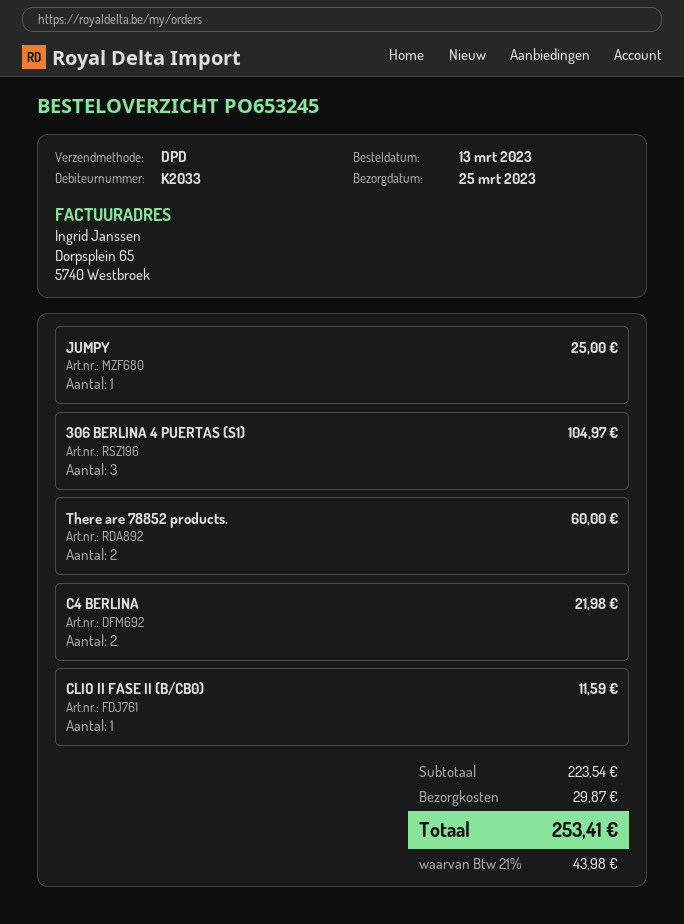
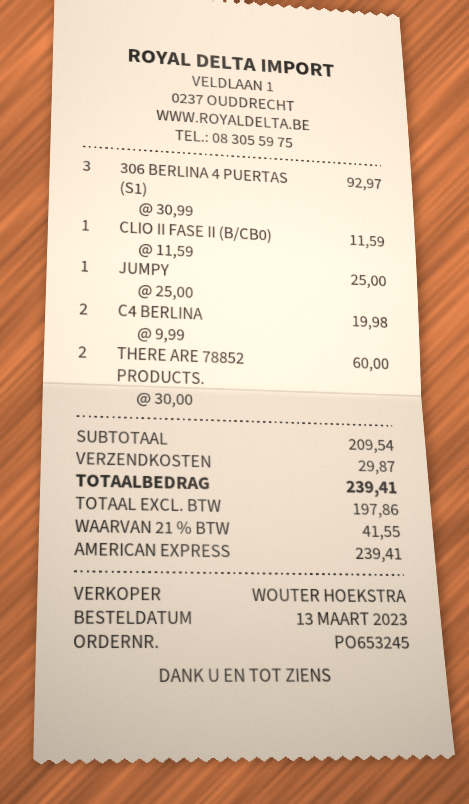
306 BERLINA 4 PUERTAS (S1): 3 for 104.97 -> 3 for 92.97
C4 BERLINA: 2 for 21.98 -> 2 for 19.98
subtotal: 223.54 -> 209.54
tax: 21% = 43.98 -> 21% = 41.55
total: 253.41 -> 239.41

